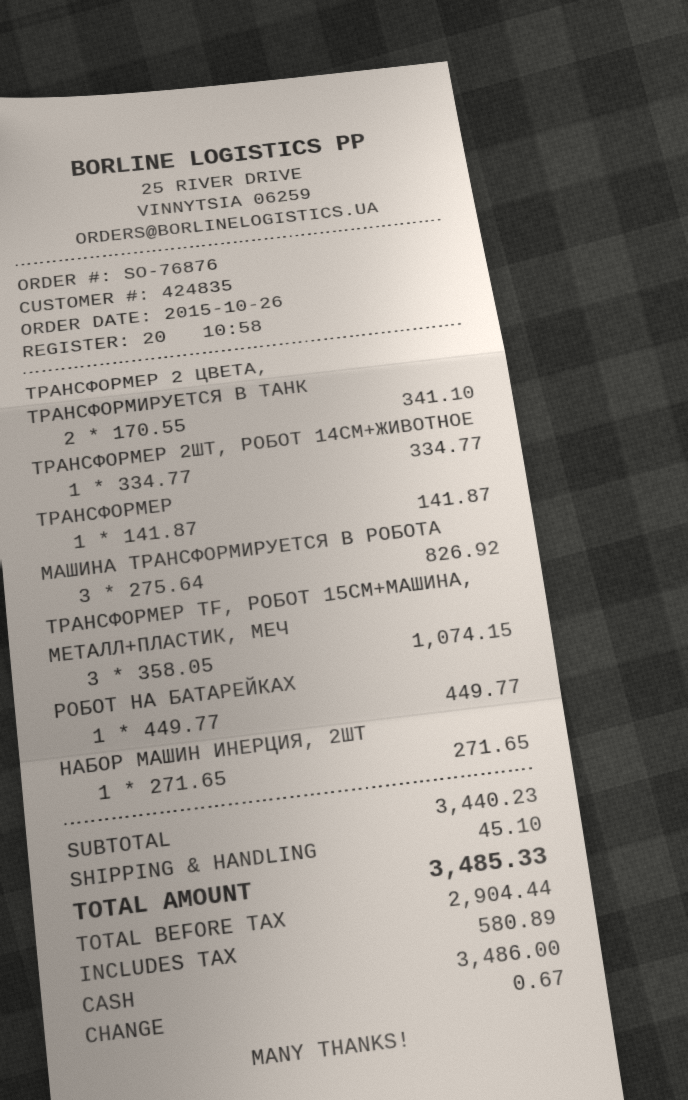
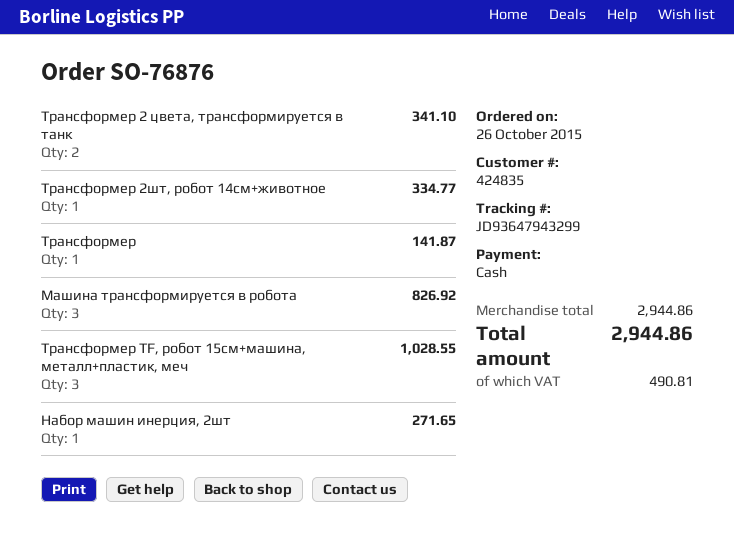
ТРАНСФОРМЕР TF, РОБОТ 15СМ+МАШИНА, МЕТАЛЛ+ПЛАСТИК, МЕЧ: 3 for 1074.15 -> 3 for 1028.55
РОБОТ НА БАТАРЕЙКАХ: 1 for 449.77 -> none
subtotal: 3440.23 -> 2944.86
shipping: 45.10 -> none
tax: 580.89 -> 490.81
total: 3485.33 -> 2944.86

